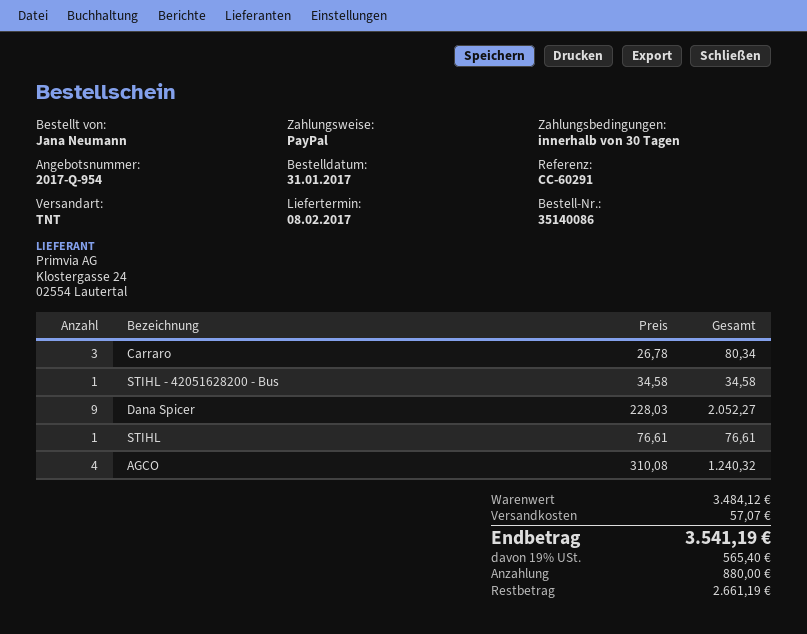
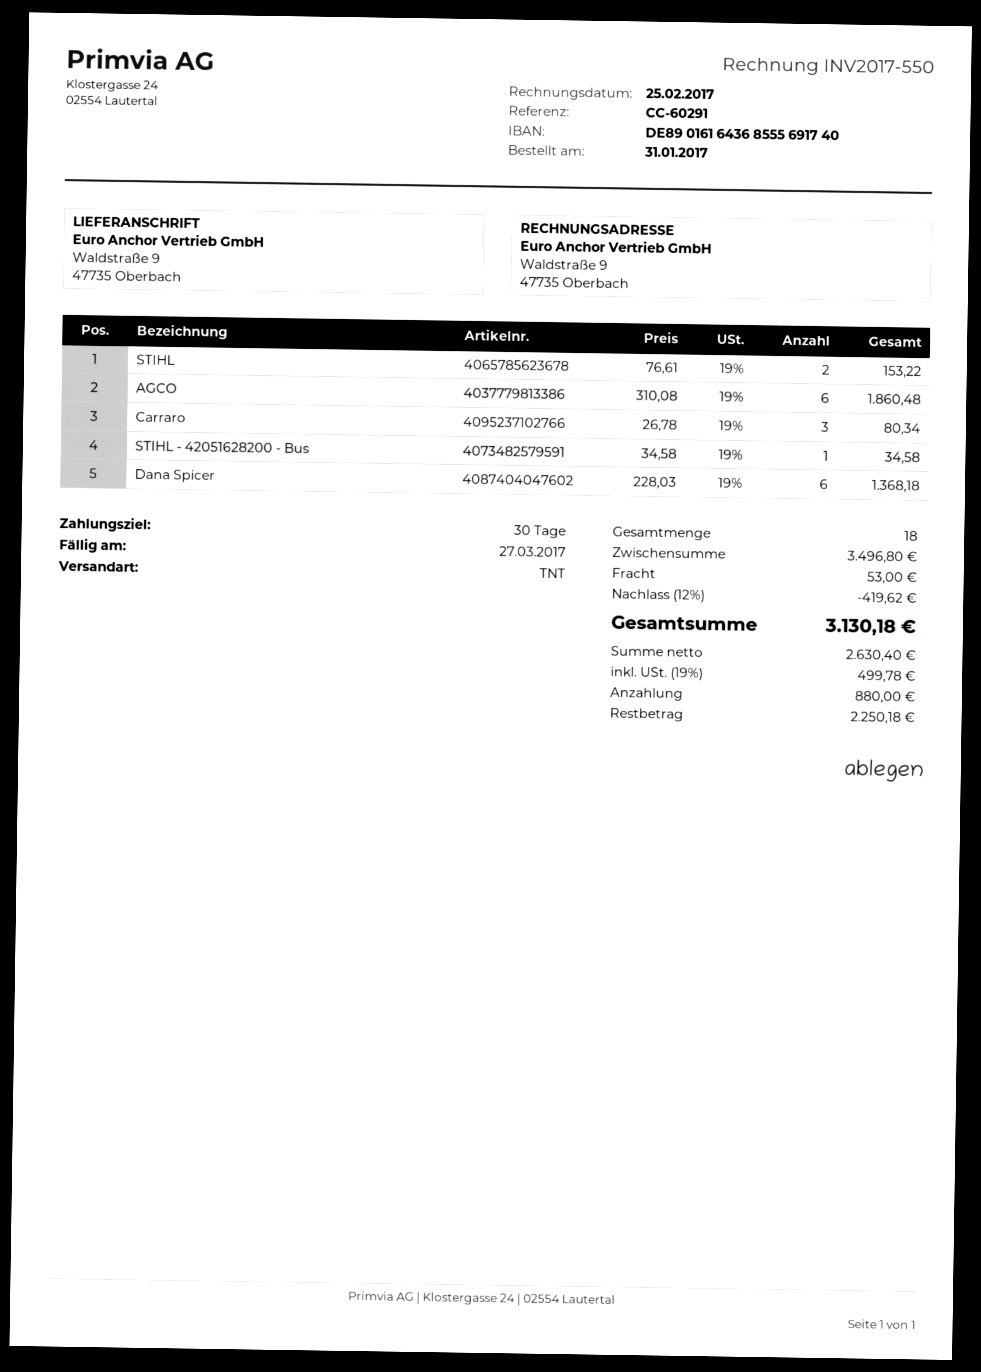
Dana Spicer: 9 x 228.03 = 2052.27 -> 6 x 228.03 = 1368.18
STIHL: 1 x 76.61 = 76.61 -> 2 x 76.61 = 153.22
AGCO: 4 x 310.08 = 1240.32 -> 6 x 310.08 = 1860.48
subtotal: 3484.12 -> 3496.80
discount: none -> 12% = 419.62
shipping: 57.07 -> 53.00
tax: 19% = 565.40 -> 19% = 499.78
total: 3541.19 -> 3130.18
balance: 2661.19 -> 2250.18

